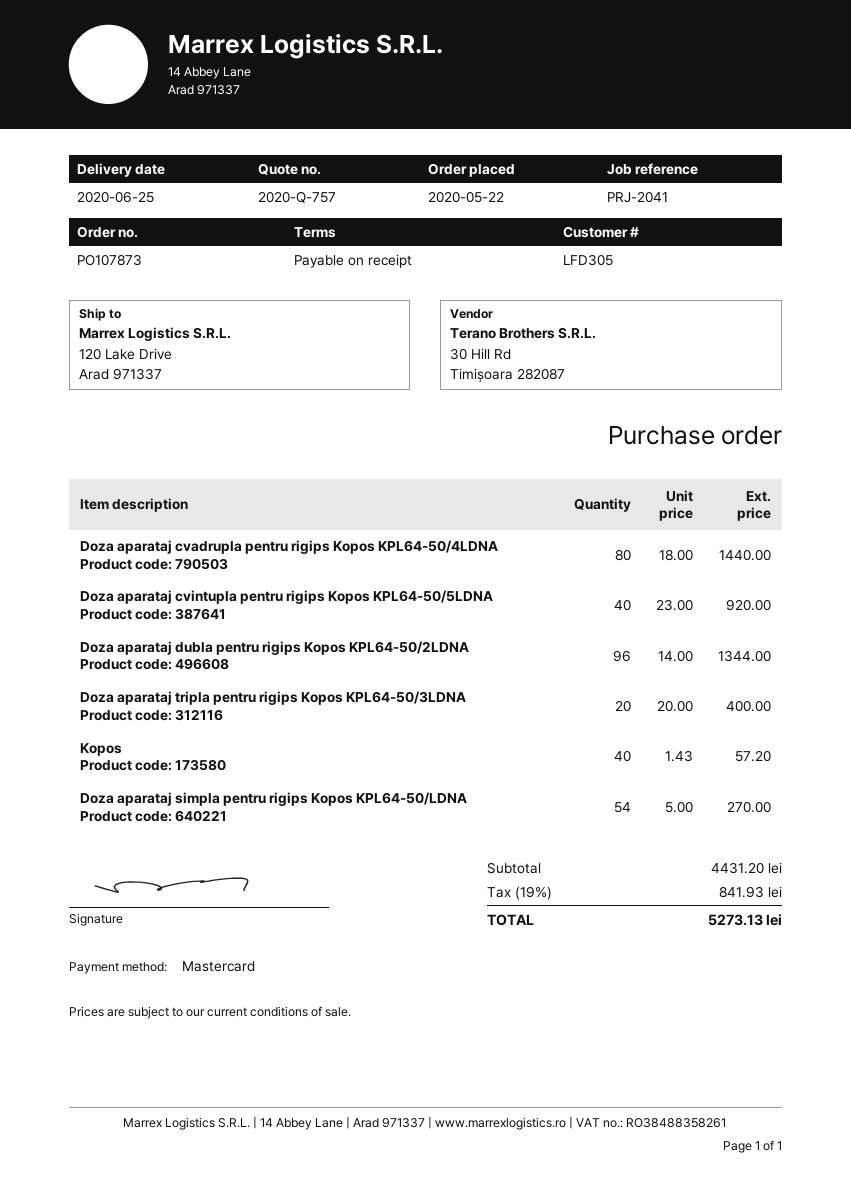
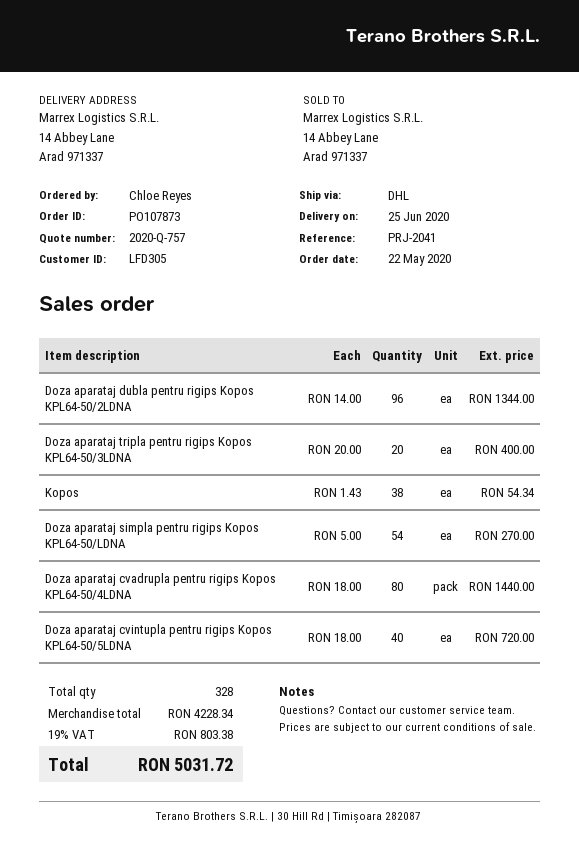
ship to: 120 Lake Drive, Arad 971337 -> 14 Abbey Lane, Arad 971337
Doza aparataj cvintupla pentru rigips Kopos KPL64-50/5LDNA: 40 x 23.00 = 920.00 -> 40 x 18.00 = 720.00
Kopos: 40 x 1.43 = 57.20 -> 38 x 1.43 = 54.34
subtotal: 4431.20 -> 4228.34
tax: 19% = 841.93 -> 19% = 803.38
total: 5273.13 -> 5031.72

